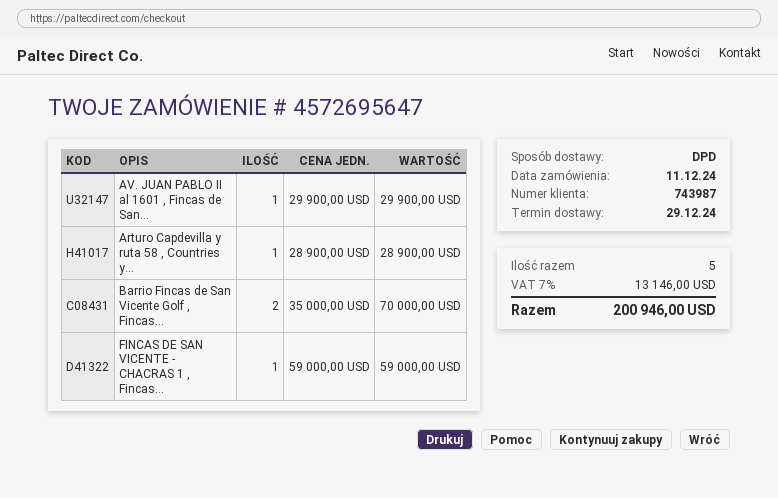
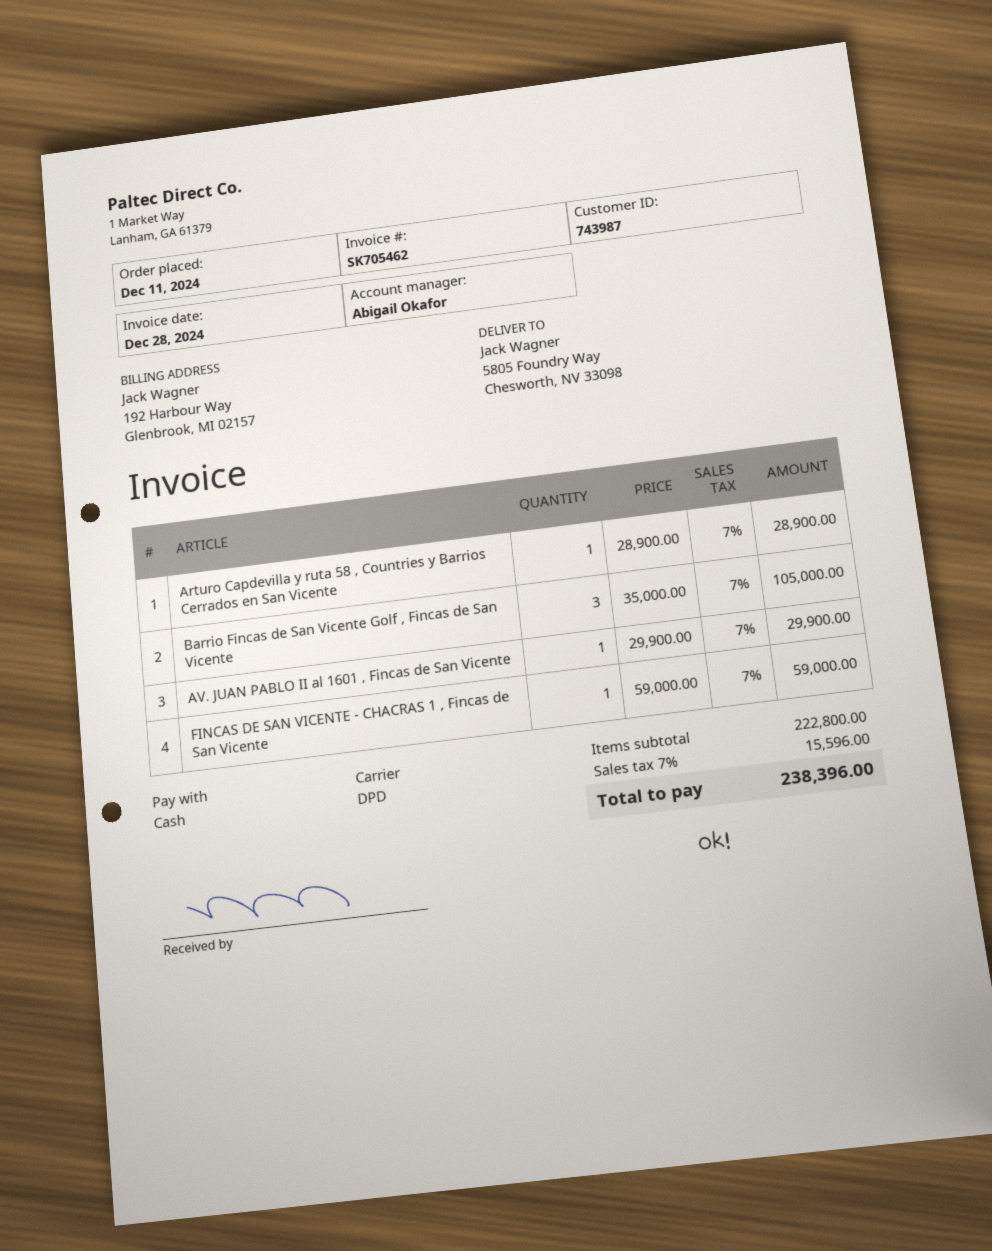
Barrio Fincas de San Vicente Golf , Fincas...: 2 x 35000.00 = 70000.00 -> 3 x 35000.00 = 105000.00
tax: 7% = 13146.00 -> 7% = 15596.00
total: 200946.00 -> 238396.00

